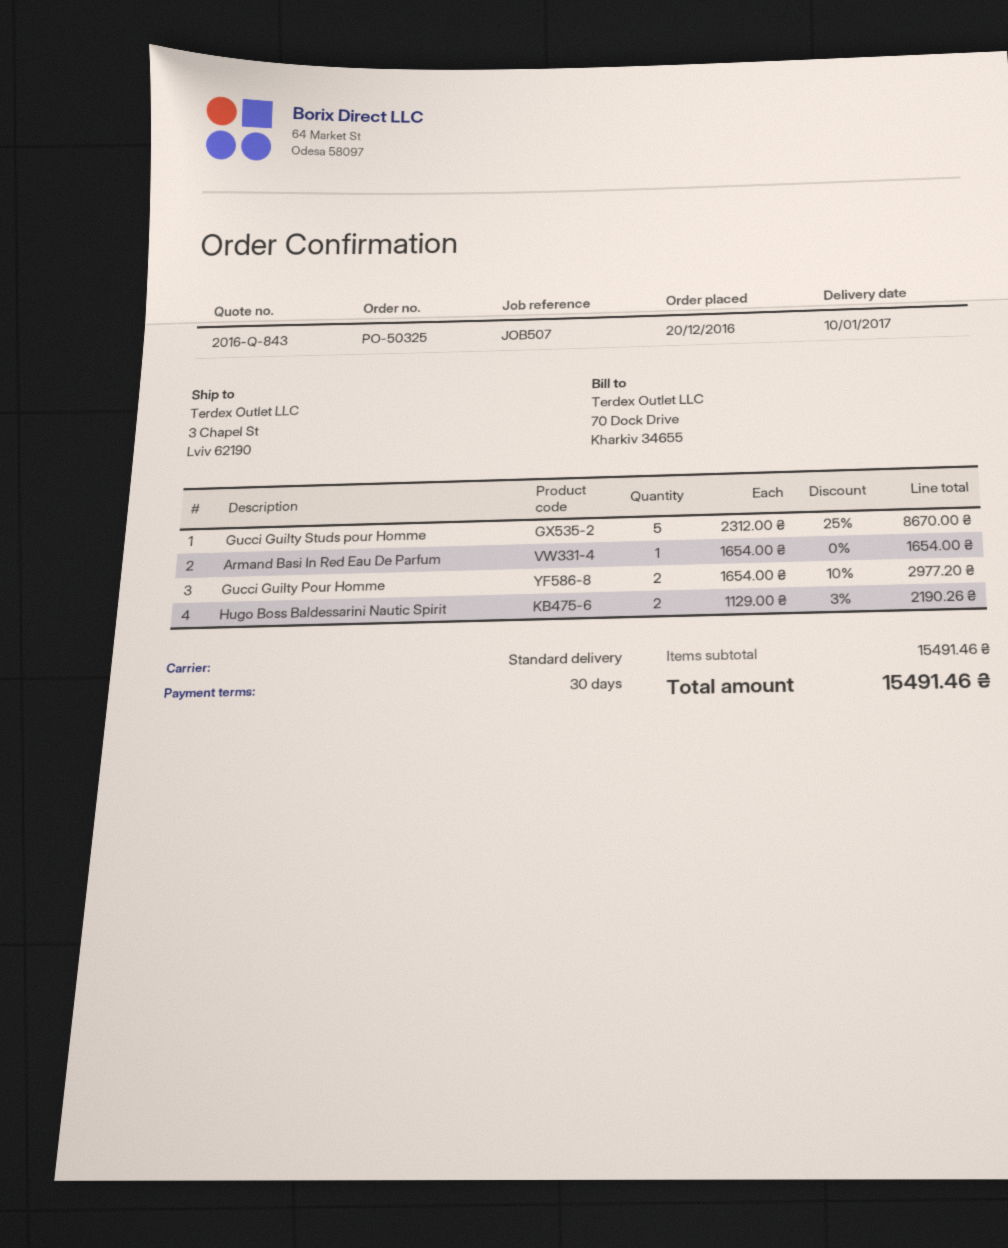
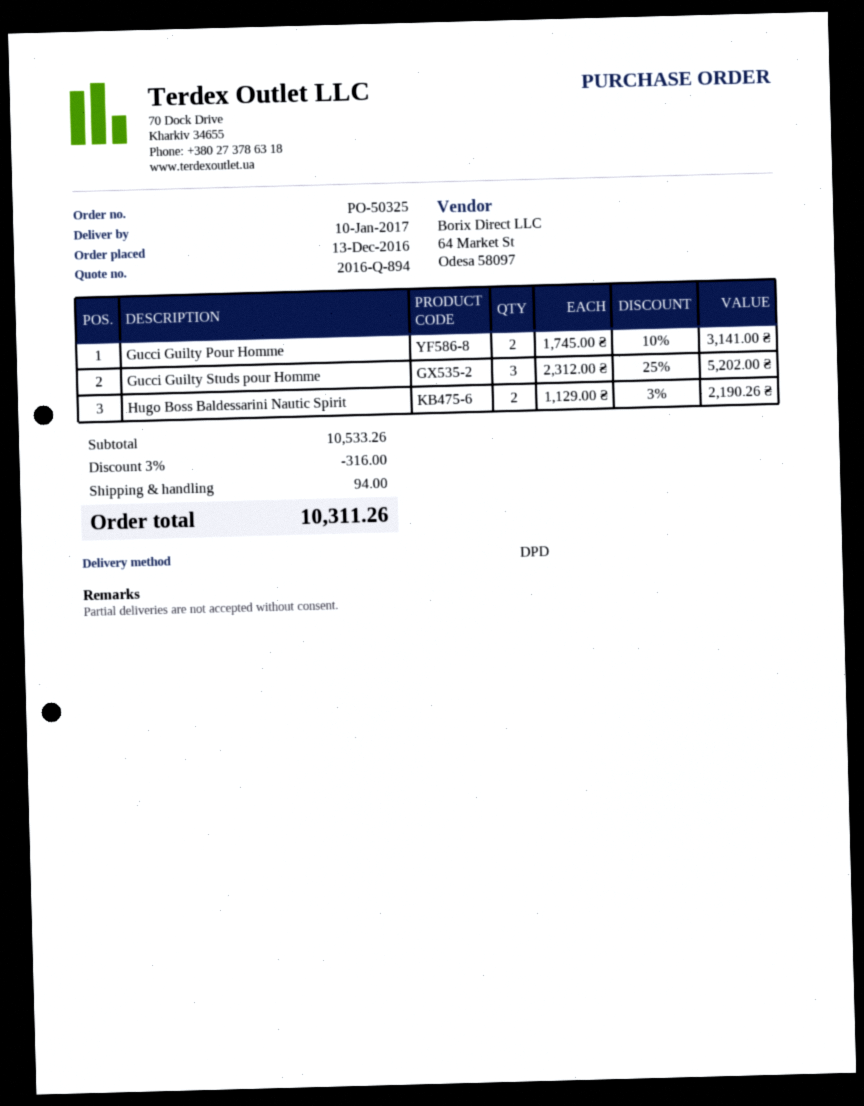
quote number: 2016-Q-843 -> 2016-Q-894
order date: 2016-12-20 -> 2016-12-13
shipping method: standard -> DPD
Gucci Guilty Studs pour Homme: 5 x 2312.00 - 25% = 8670.00 -> 3 x 2312.00 - 25% = 5202.00
Armand Basi In Red Eau De Parfum: 1 x 1654.00 = 1654.00 -> none
Gucci Guilty Pour Homme: 2 x 1654.00 - 10% = 2977.20 -> 2 x 1745.00 - 10% = 3141.00
subtotal: 15491.46 -> 10533.26
discount: none -> 3% = 316.00
shipping: none -> 94.00
total: 15491.46 -> 10311.26

